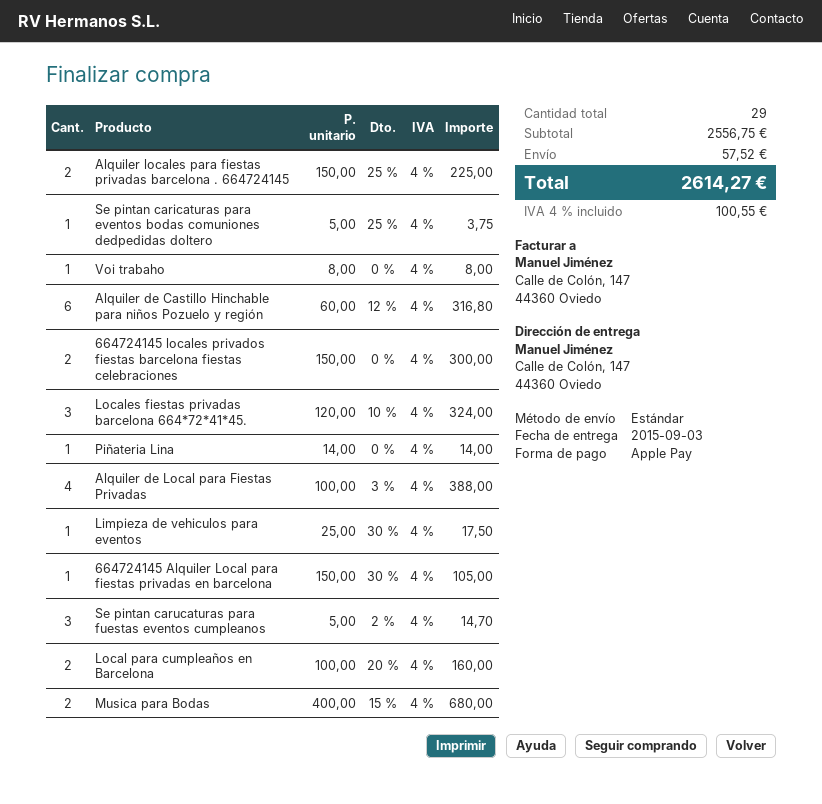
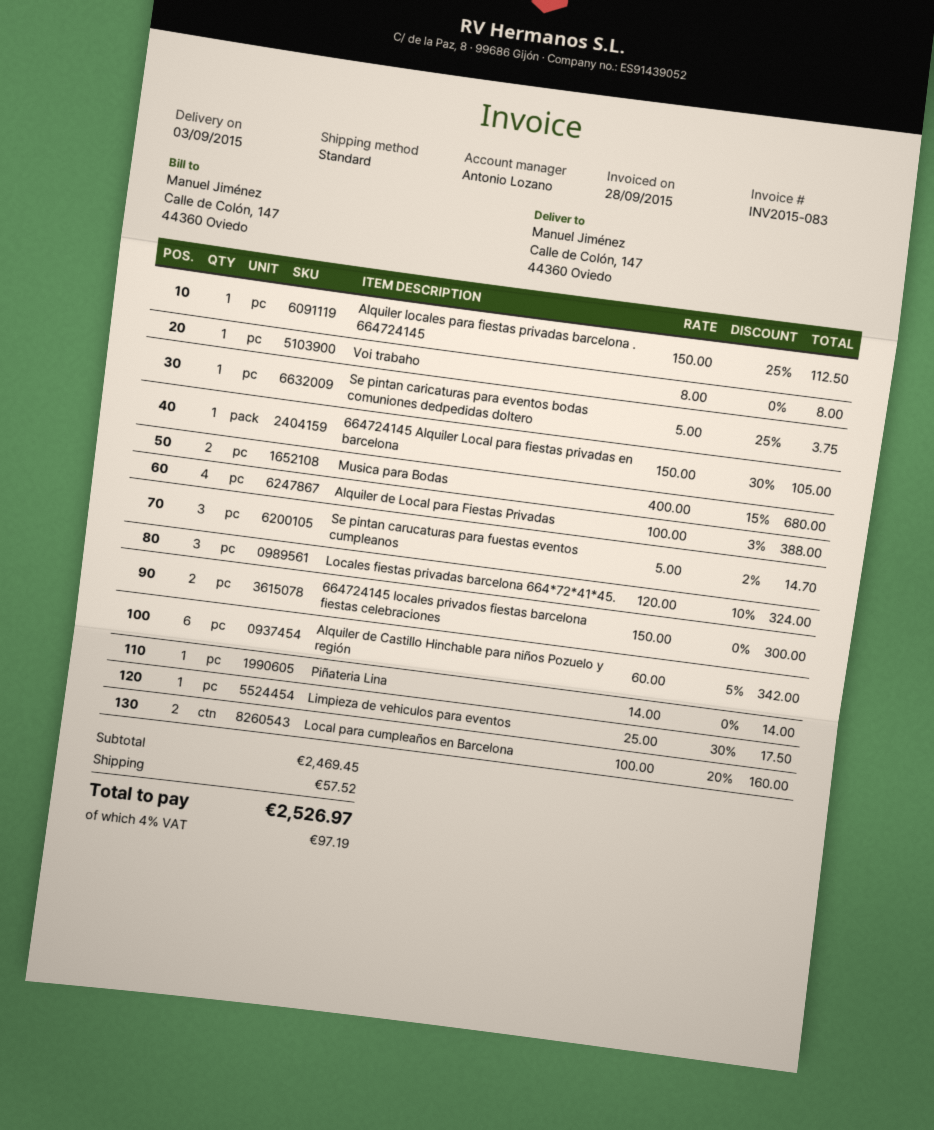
Alquiler locales para fiestas privadas barcelona . 664724145: 2 x 150.00 - 25% = 225.00 -> 1 x 150.00 - 25% = 112.50
Alquiler de Castillo Hinchable para niños Pozuelo y región: 6 x 60.00 - 12% = 316.80 -> 6 x 60.00 - 5% = 342.00
subtotal: 2556.75 -> 2469.45
tax: 4% = 100.55 -> 4% = 97.19
total: 2614.27 -> 2526.97

